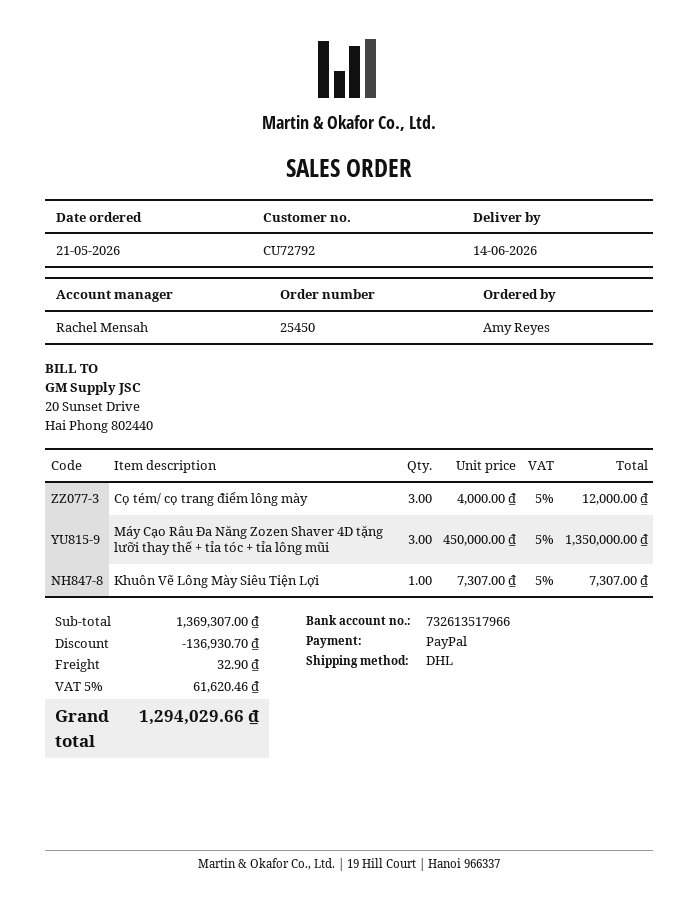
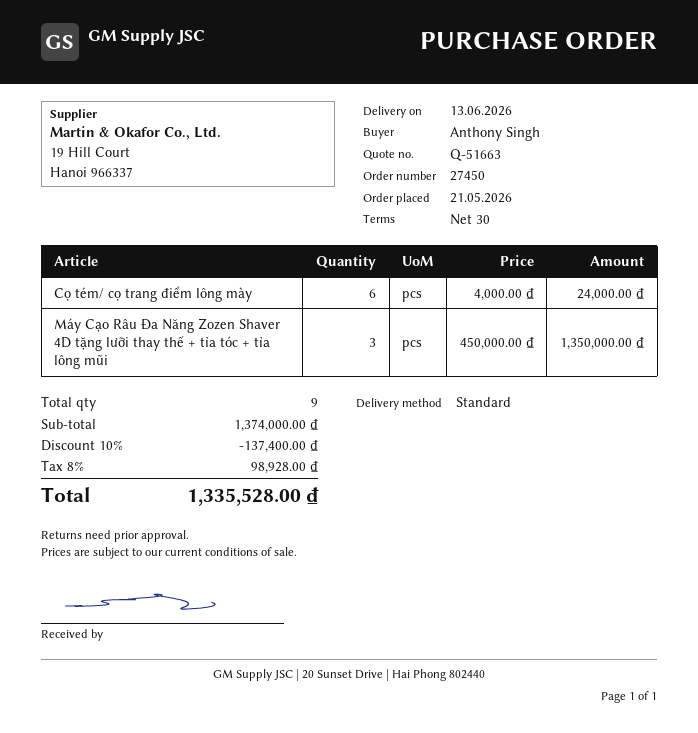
order number: 25450 -> 27450
delivery date: 2026-06-14 -> 2026-06-13
ordered by: Amy Reyes -> Anthony Singh
shipping method: DHL -> standard
Cọ tém/ cọ trang điểm lông mày: 3 x 4000.00 = 12000.00 -> 6 x 4000.00 = 24000.00
Khuôn Vẽ Lông Mày Siêu Tiện Lợi: 1 x 7307.00 = 7307.00 -> none
subtotal: 1369307.00 -> 1374000.00
discount: 136930.70 -> 137400.00
shipping: 32.90 -> none
tax: 5% = 61620.46 -> 8% = 98928.00
total: 1294029.66 -> 1335528.00

